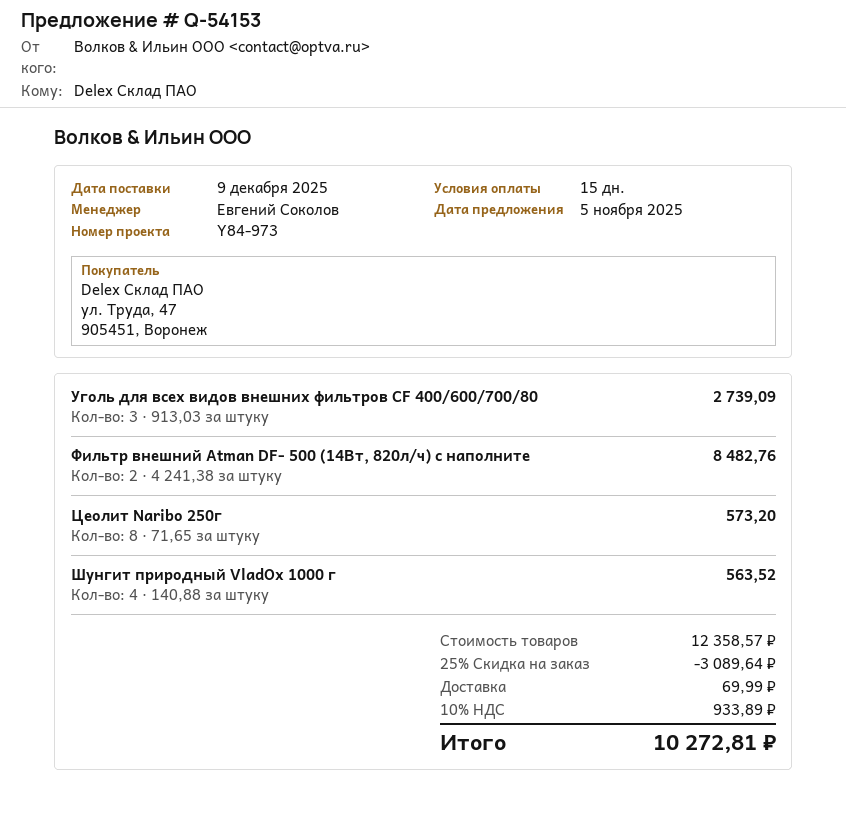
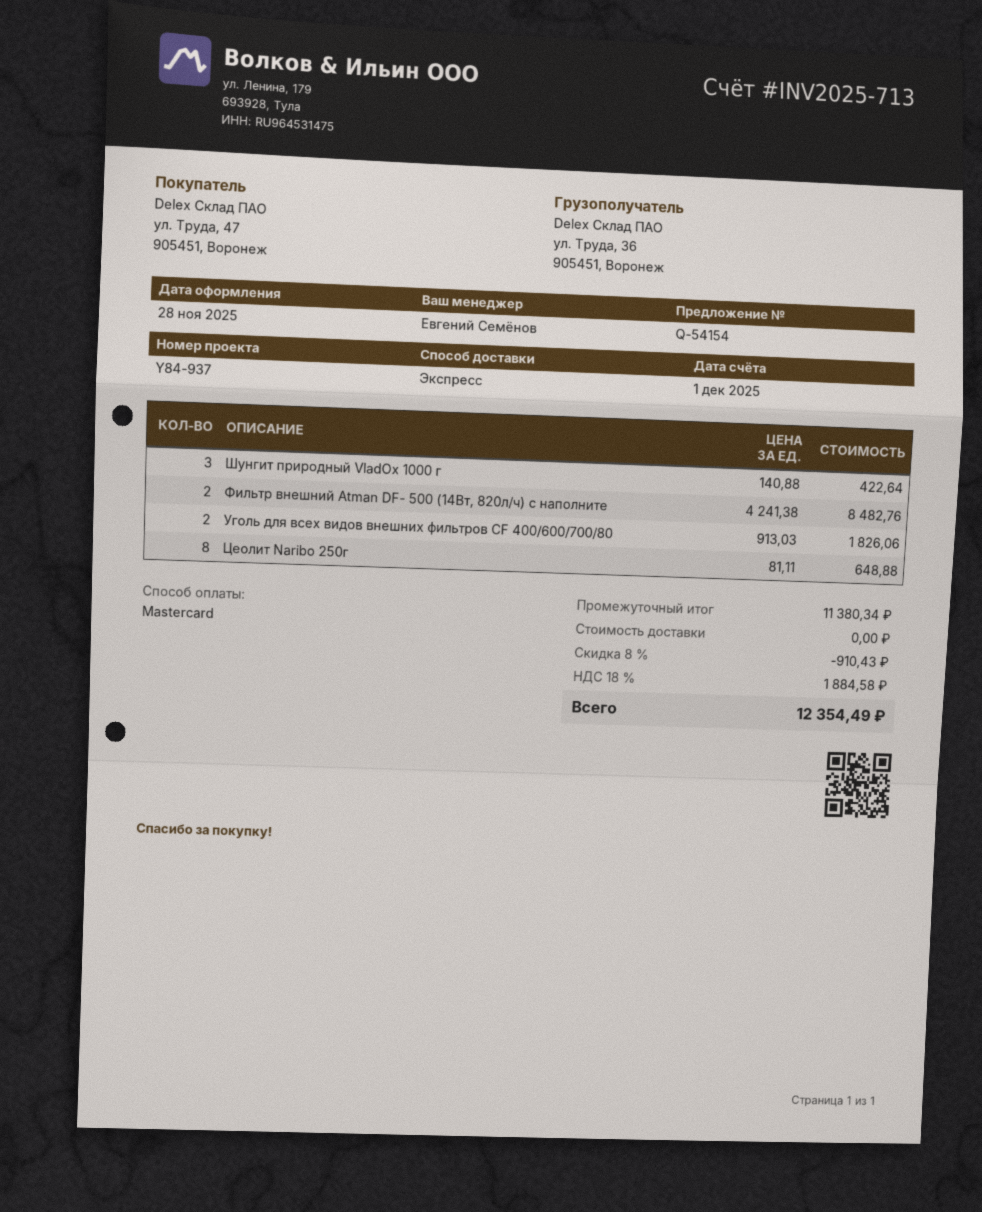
quote number: Q-54153 -> Q-54154
reference: Y84-973 -> Y84-937
sales rep: Евгений Соколов -> Евгений Семёнов
Уголь для всех видов внешних фильтров CF 400/600/700/80: 3 x 913.03 = 2739.09 -> 2 x 913.03 = 1826.06
Цеолит Naribo 250г: 8 x 71.65 = 573.20 -> 8 x 81.11 = 648.88
Шунгит природный VladOx 1000 г: 4 x 140.88 = 563.52 -> 3 x 140.88 = 422.64
subtotal: 12358.57 -> 11380.34
discount: 25% = 3089.64 -> 8% = 910.43
shipping: 69.99 -> 0.00
tax: 10% = 933.89 -> 18% = 1884.58
total: 10272.81 -> 12354.49

